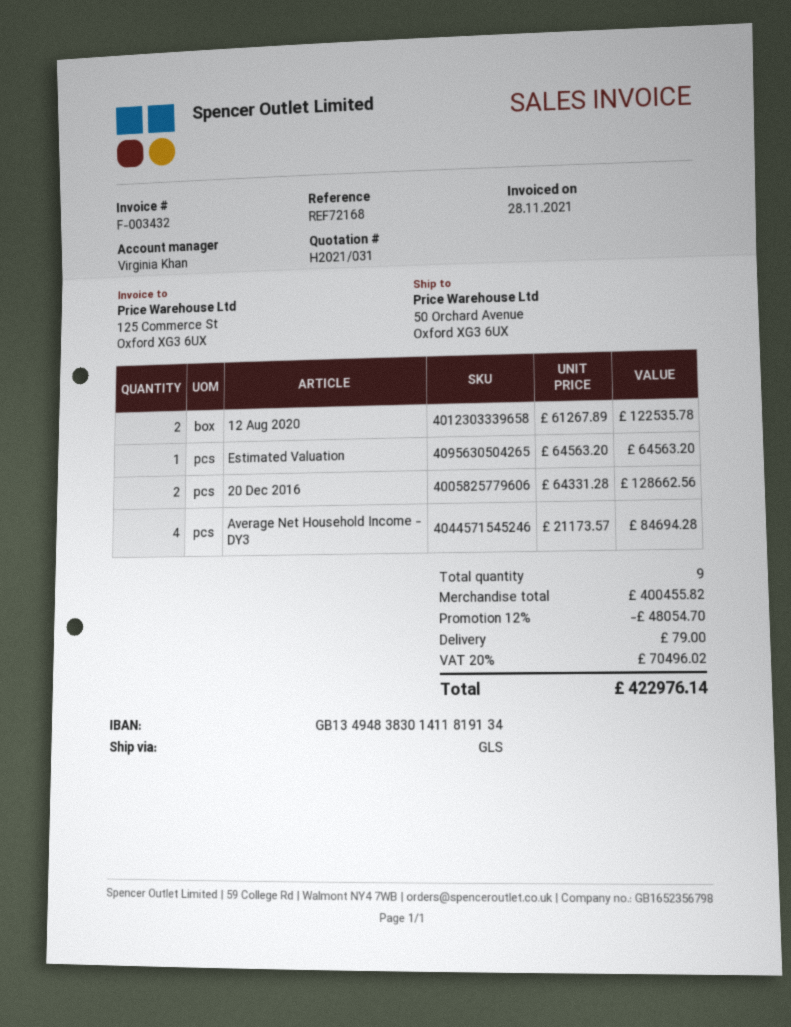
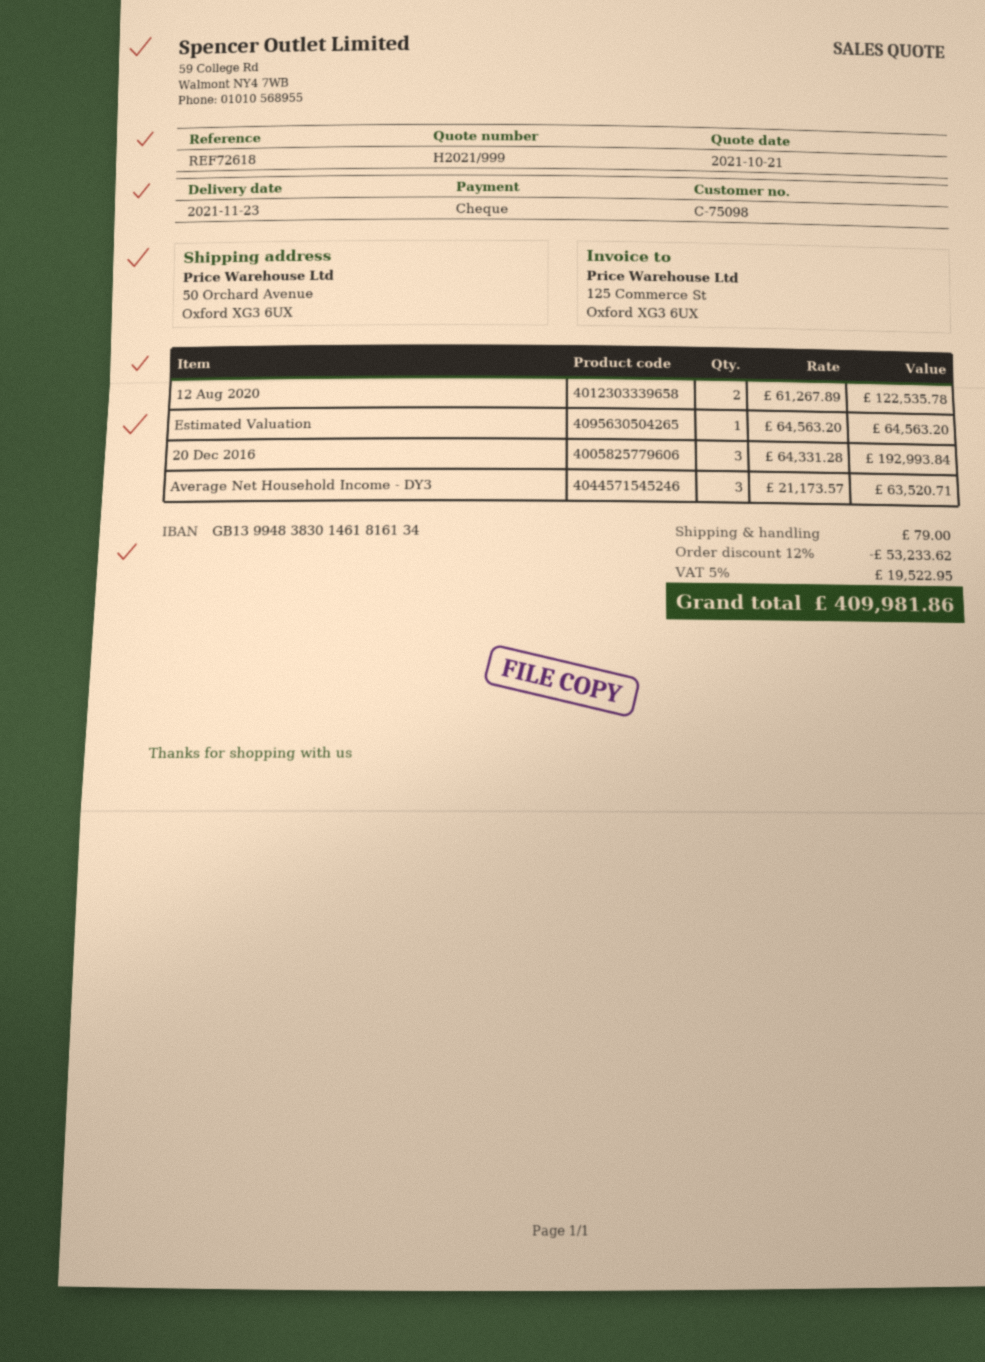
quote number: H2021/031 -> H2021/999
reference: REF72168 -> REF72618
bank account: GB13494838301411819134 -> GB13994838301461816134
20 Dec 2016: 2 x 64331.28 = 128662.56 -> 3 x 64331.28 = 192993.84
Average Net Household Income - DY3: 4 x 21173.57 = 84694.28 -> 3 x 21173.57 = 63520.71
discount: 12% = 48054.70 -> 12% = 53233.62
tax: 20% = 70496.02 -> 5% = 19522.95
total: 422976.14 -> 409981.86

